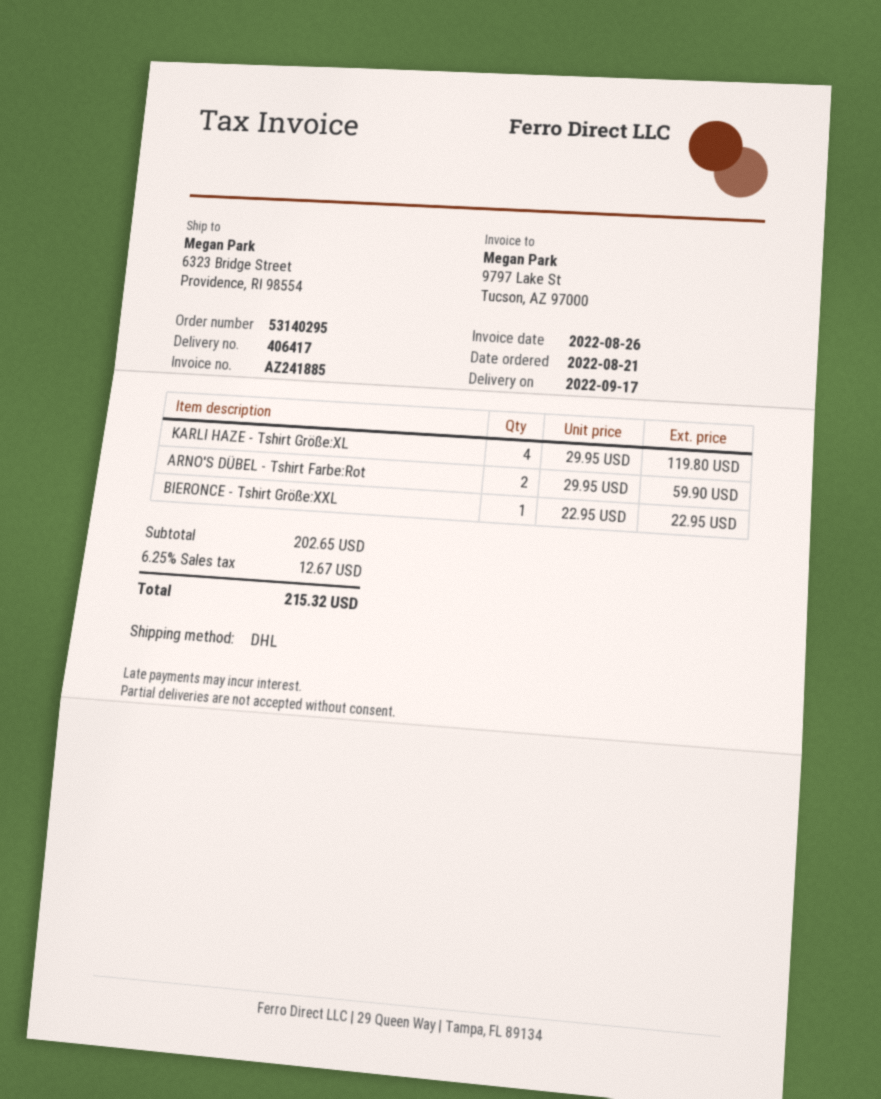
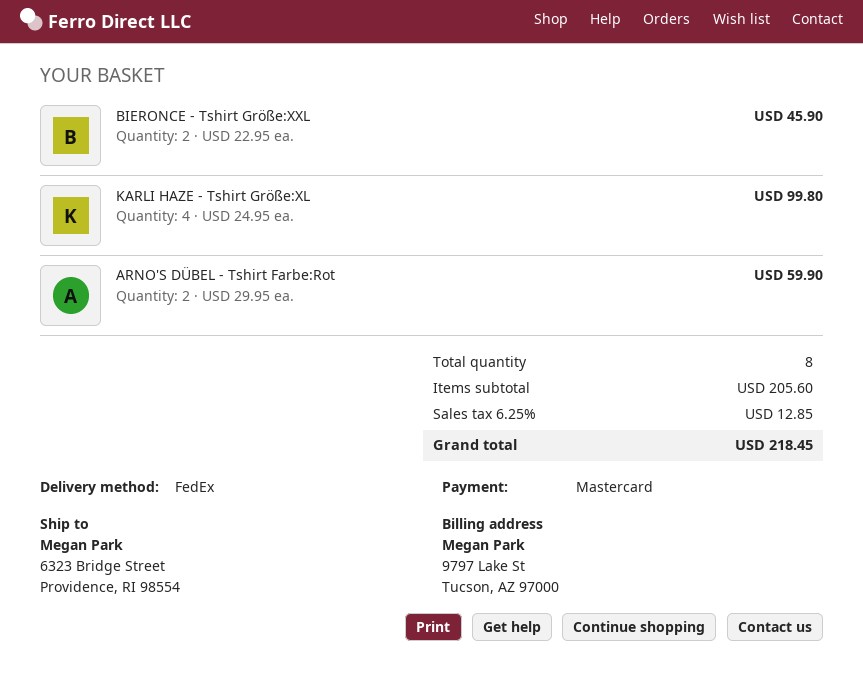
shipping method: DHL -> FedEx
KARLI HAZE - Tshirt Größe:XL: 4 x 29.95 = 119.80 -> 4 x 24.95 = 99.80
BIERONCE - Tshirt Größe:XXL: 1 x 22.95 = 22.95 -> 2 x 22.95 = 45.90
subtotal: 202.65 -> 205.60
tax: 6.25% = 12.67 -> 6.25% = 12.85
total: 215.32 -> 218.45

